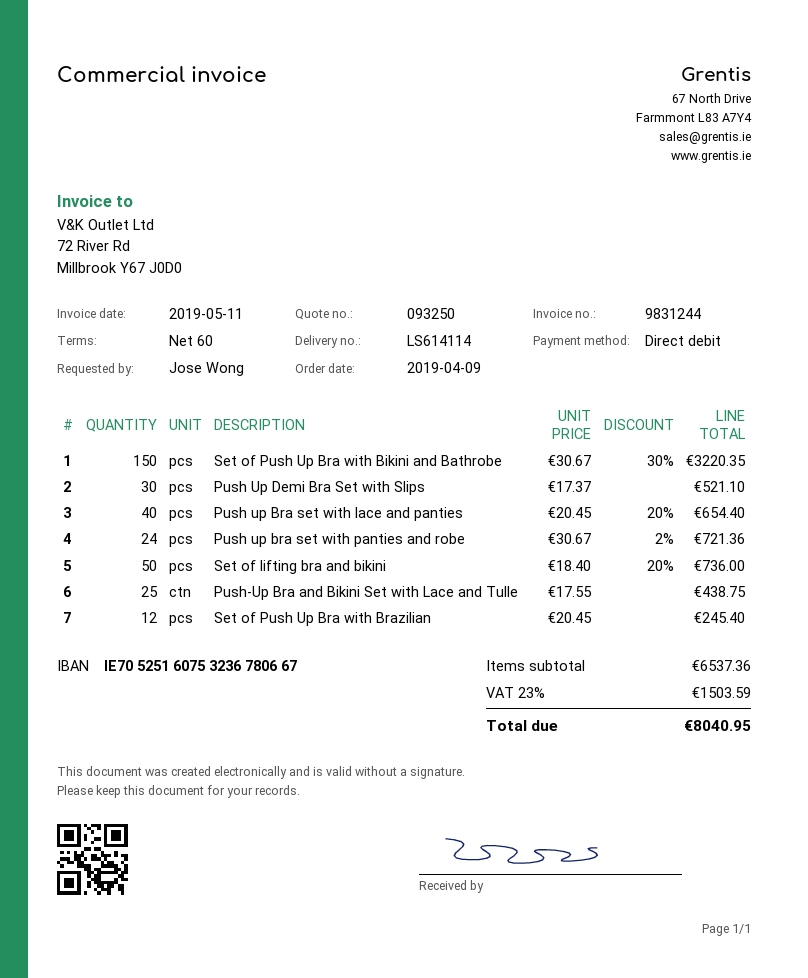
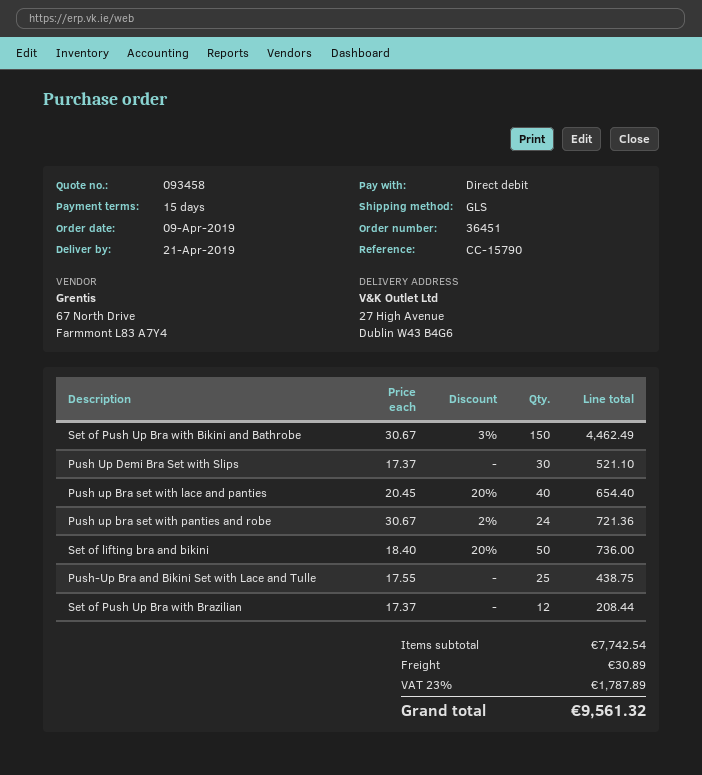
quote number: 093250 -> 093458
payment terms: 60 days -> 15 days
Set of Push Up Bra with Bikini and Bathrobe: 150 x 30.67 - 30% = 3220.35 -> 150 x 30.67 - 3% = 4462.49
Set of Push Up Bra with Brazilian: 12 x 20.45 = 245.40 -> 12 x 17.37 = 208.44
subtotal: 6537.36 -> 7742.54
shipping: none -> 30.89
tax: 23% = 1503.59 -> 23% = 1787.89
total: 8040.95 -> 9561.32

